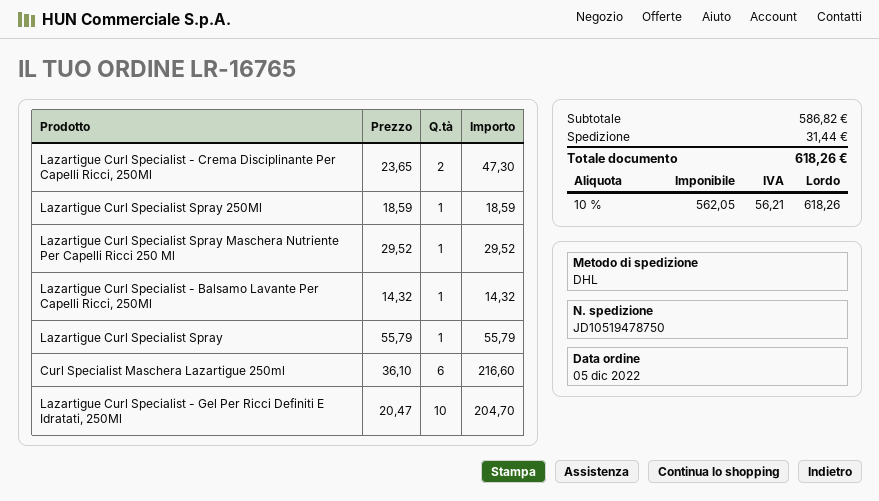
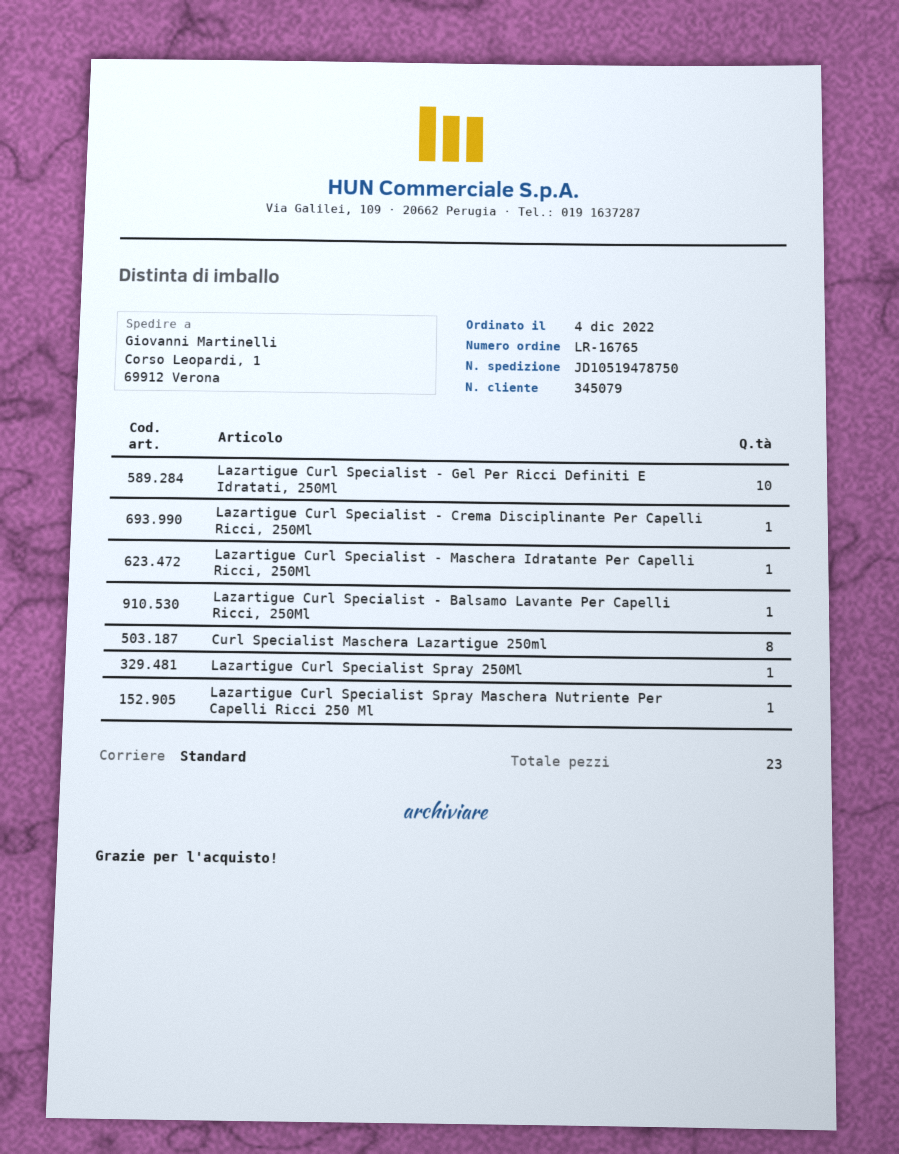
order date: 2022-12-05 -> 2022-12-04
shipping method: DHL -> standard
Lazartigue Curl Specialist - Crema Disciplinante Per Capelli Ricci, 250Ml: 2 -> 1
Lazartigue Curl Specialist Spray: 1 -> none
Curl Specialist Maschera Lazartigue 250ml: 6 -> 8
Lazartigue Curl Specialist - Maschera Idratante Per Capelli Ricci, 250Ml: none -> 1

